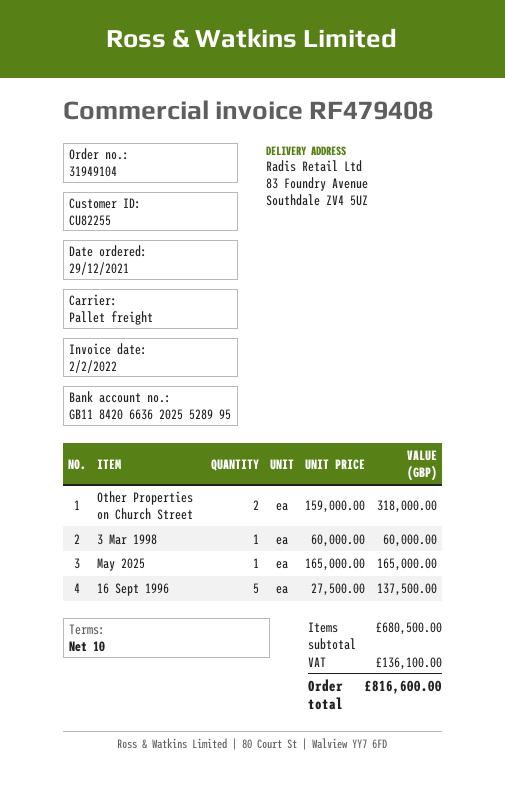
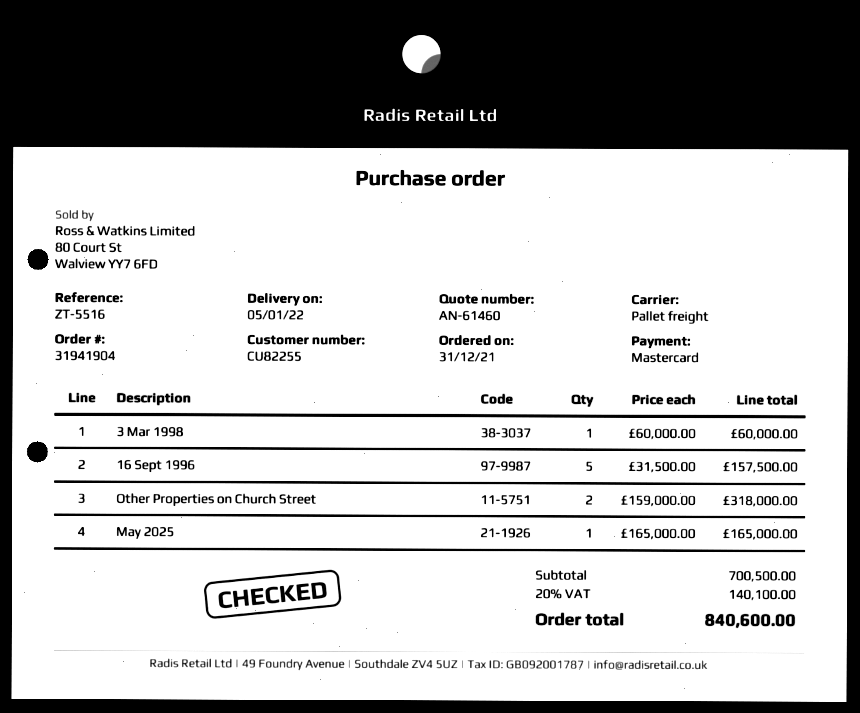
order number: 31949104 -> 31941904
order date: 2021-12-29 -> 2021-12-31
16 Sept 1996: 5 x 27500.00 = 137500.00 -> 5 x 31500.00 = 157500.00
subtotal: 680500.00 -> 700500.00
tax: 136100.00 -> 140100.00
total: 816600.00 -> 840600.00

